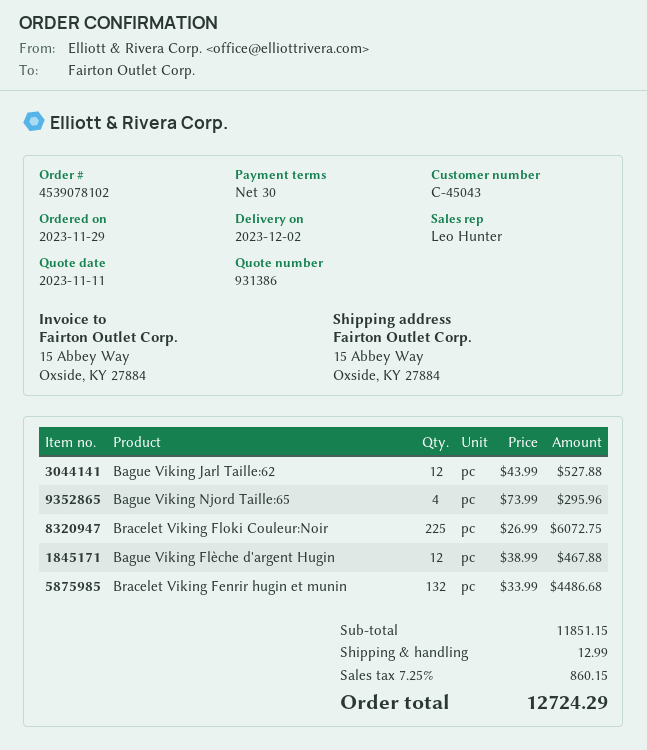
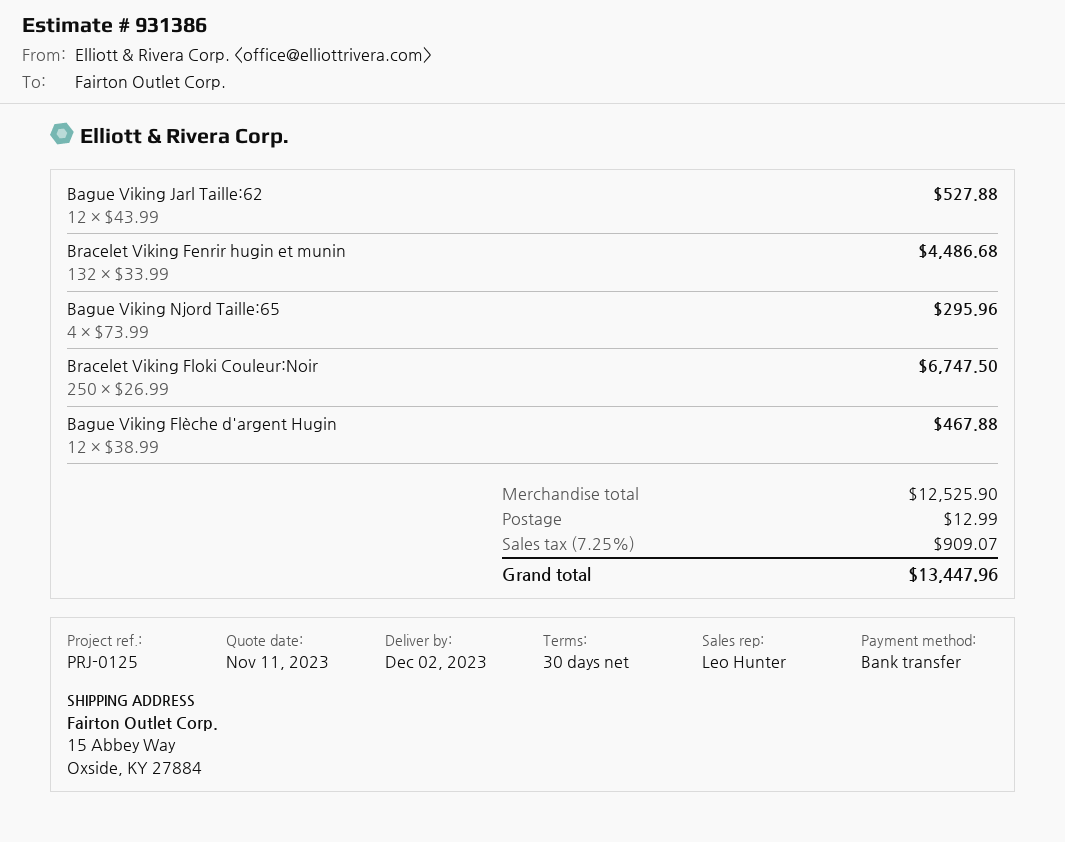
Bracelet Viking Floki Couleur:Noir: 225 x 26.99 = 6072.75 -> 250 x 26.99 = 6747.50
subtotal: 11851.15 -> 12525.90
tax: 7.25% = 860.15 -> 7.25% = 909.07
total: 12724.29 -> 13447.96

